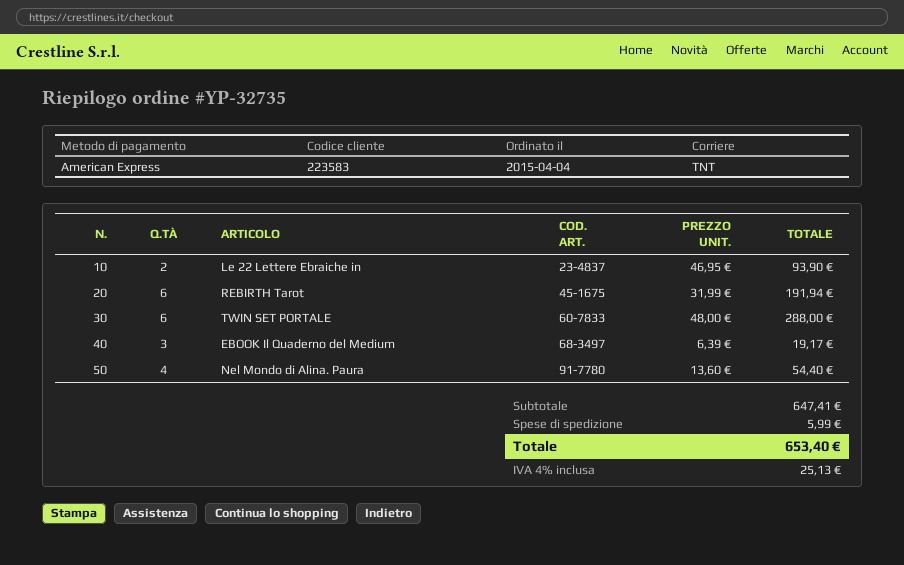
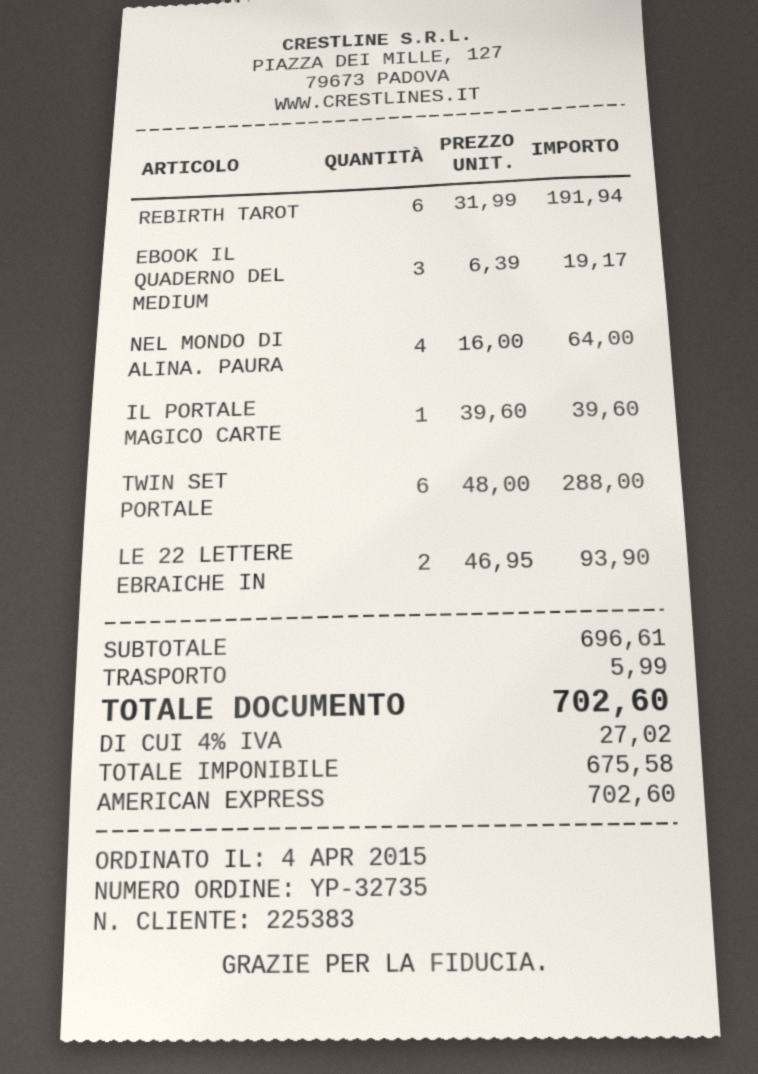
customer number: 223583 -> 225383
Nel Mondo di Alina. Paura: 4 x 13.60 = 54.40 -> 4 x 16.00 = 64.00
IL PORTALE MAGICO CARTE: none -> 1 x 39.60 = 39.60
subtotal: 647.41 -> 696.61
tax: 4% = 25.13 -> 4% = 27.02
total: 653.40 -> 702.60

